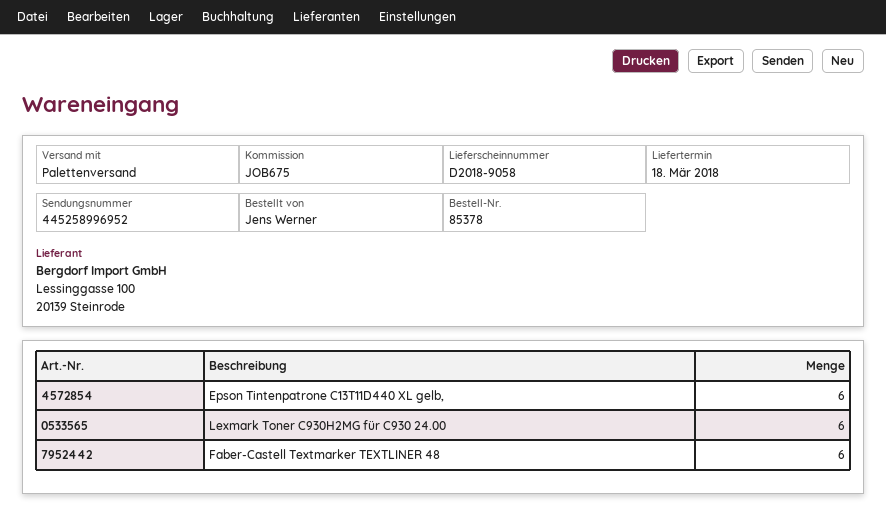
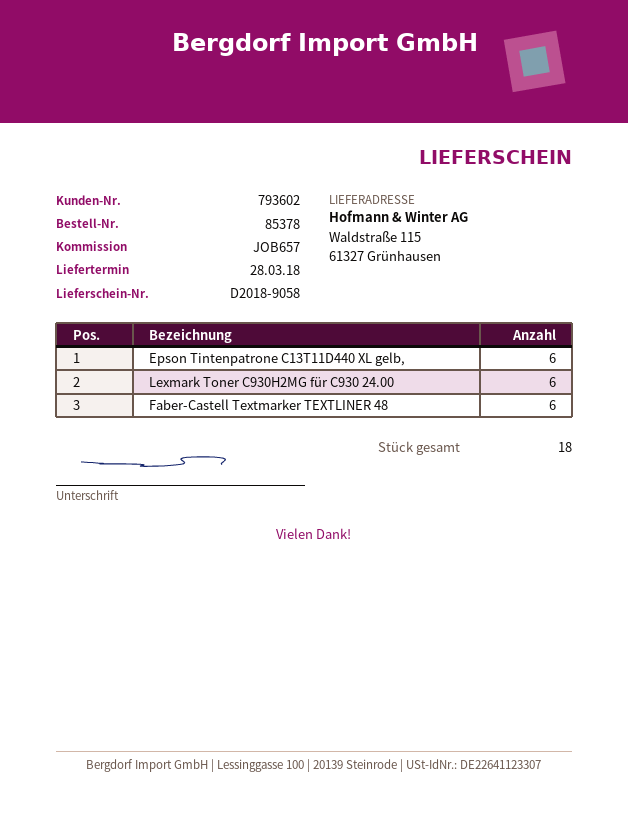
delivery date: 2018-03-18 -> 2018-03-28
reference: JOB675 -> JOB657

